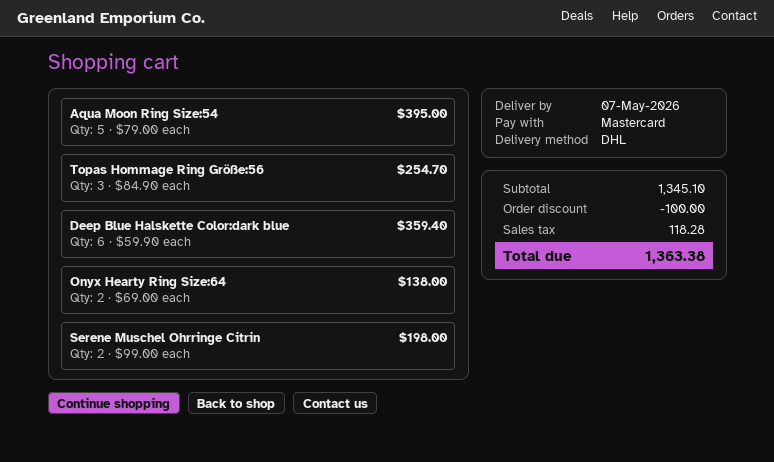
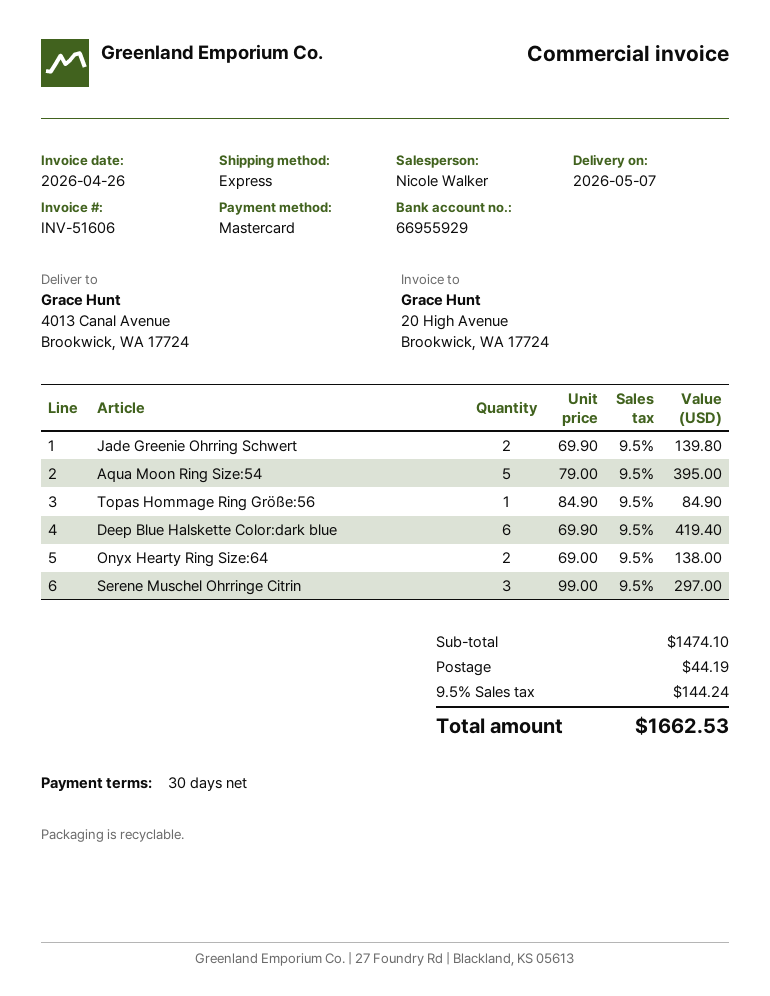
shipping method: DHL -> express
Topas Hommage Ring Größe:56: 3 x 84.90 = 254.70 -> 1 x 84.90 = 84.90
Deep Blue Halskette Color:dark blue: 6 x 59.90 = 359.40 -> 6 x 69.90 = 419.40
Serene Muschel Ohrringe Citrin: 2 x 99.00 = 198.00 -> 3 x 99.00 = 297.00
Jade Greenie Ohrring Schwert: none -> 2 x 69.90 = 139.80
subtotal: 1345.10 -> 1474.10
discount: 100.00 -> none
shipping: none -> 44.19
tax: 118.28 -> 144.24
total: 1363.38 -> 1662.53

